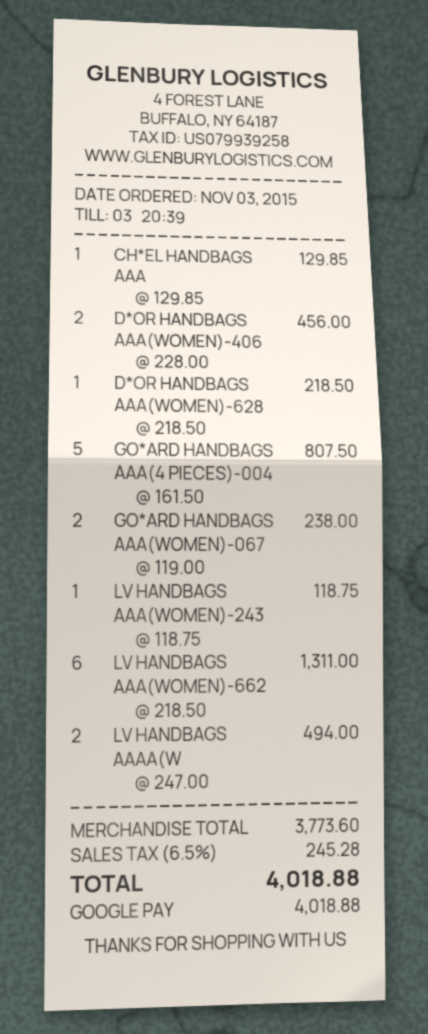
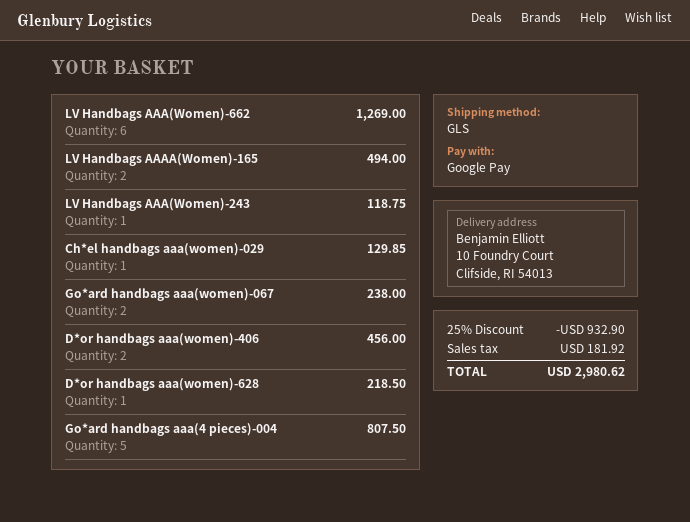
LV HANDBAGS AAA(WOMEN)-662: 6 for 1311.00 -> 6 for 1269.00
discount: none -> 25% = 932.90
tax: 245.28 -> 181.92
total: 4018.88 -> 2980.62

